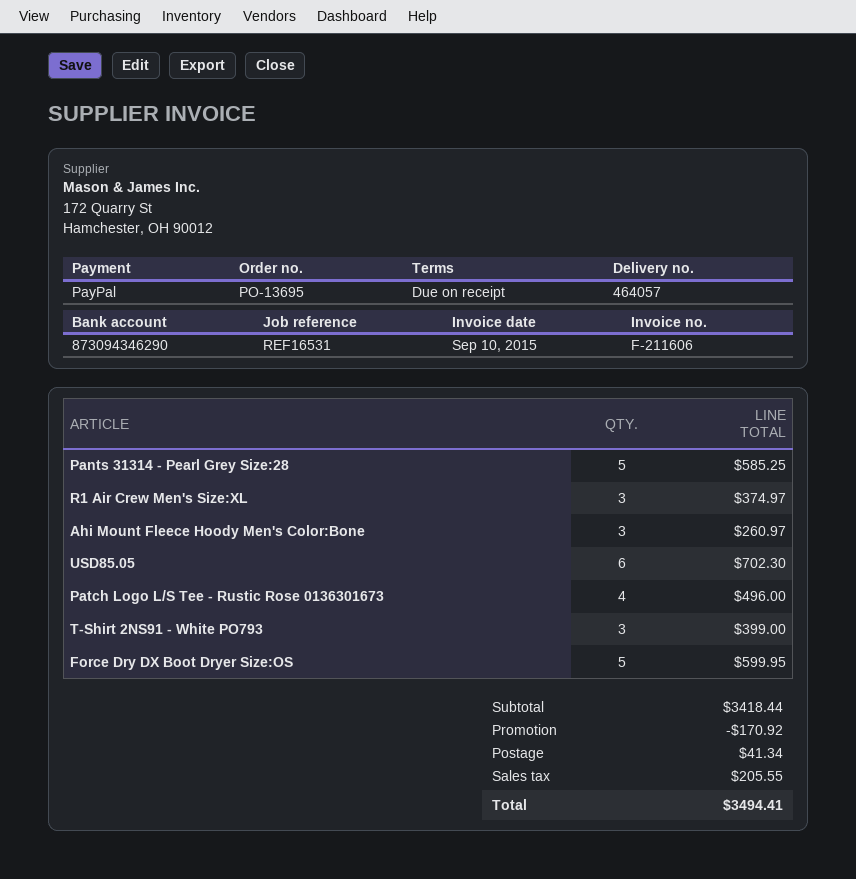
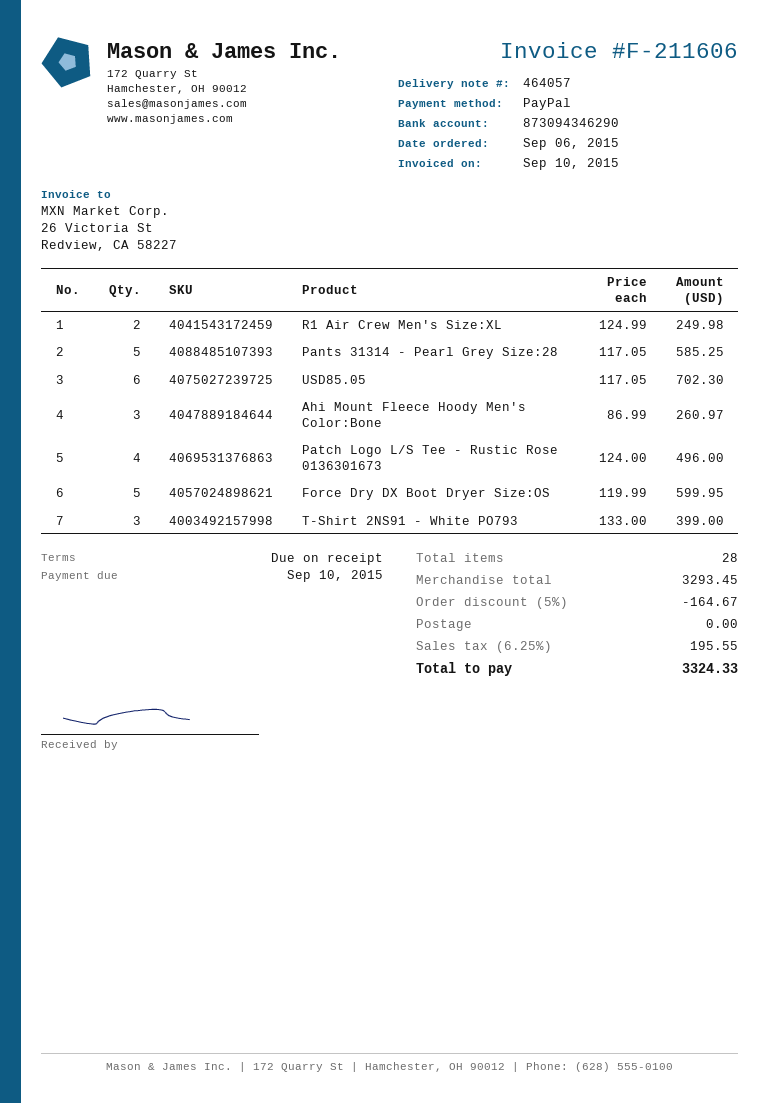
R1 Air Crew Men's Size:XL: 3 for 374.97 -> 2 for 249.98
subtotal: 3418.44 -> 3293.45
discount: 170.92 -> 164.67
shipping: 41.34 -> 0.00
tax: 205.55 -> 195.55
total: 3494.41 -> 3324.33

